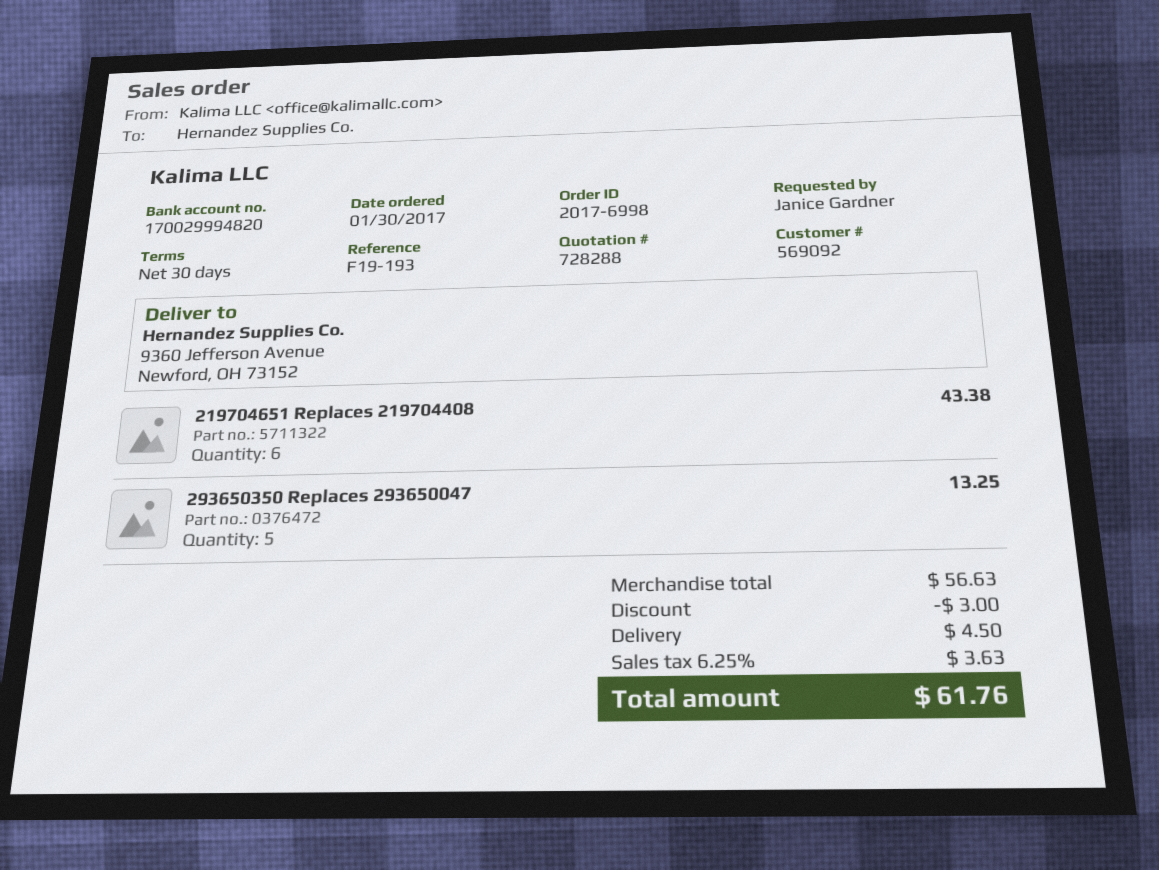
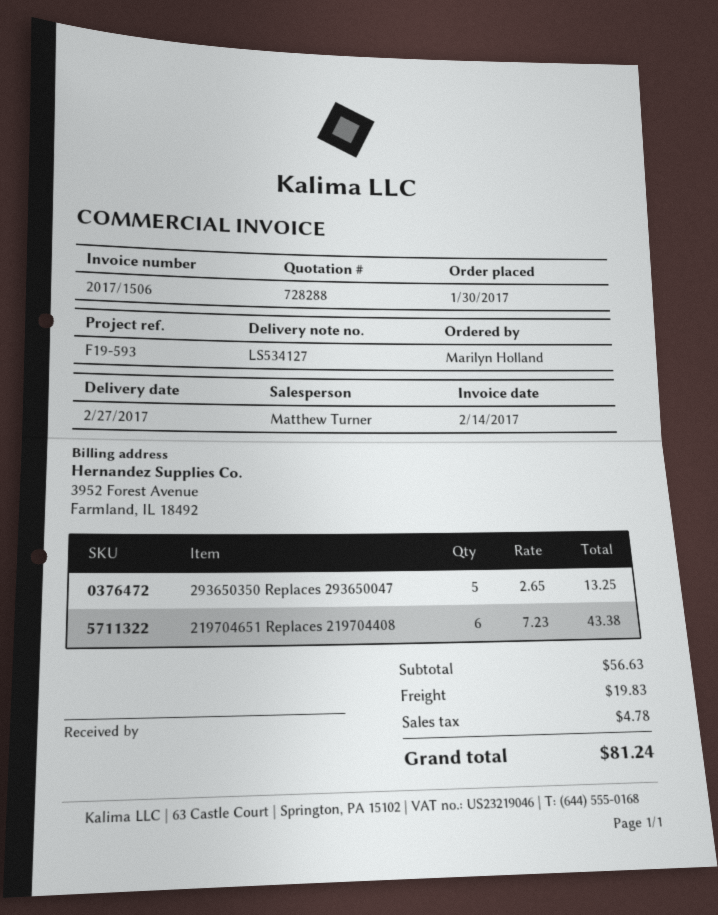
reference: F19-193 -> F19-593
ordered by: Janice Gardner -> Marilyn Holland
discount: 3.00 -> none
shipping: 4.50 -> 19.83
tax: 3.63 -> 4.78
total: 61.76 -> 81.24

